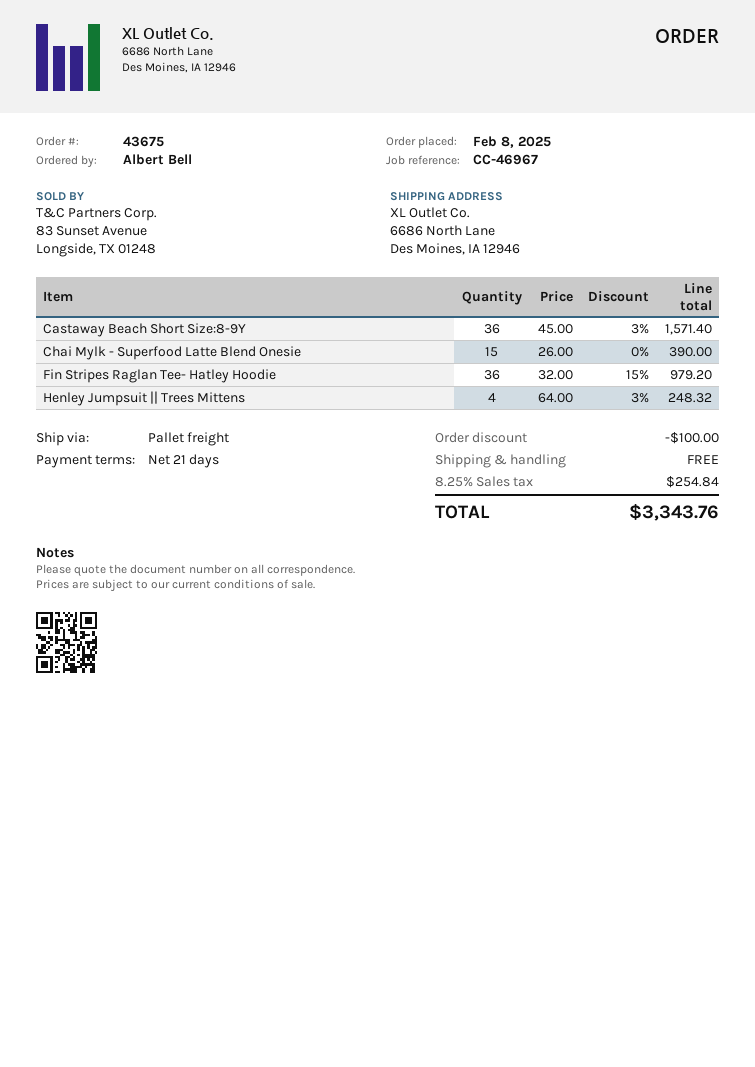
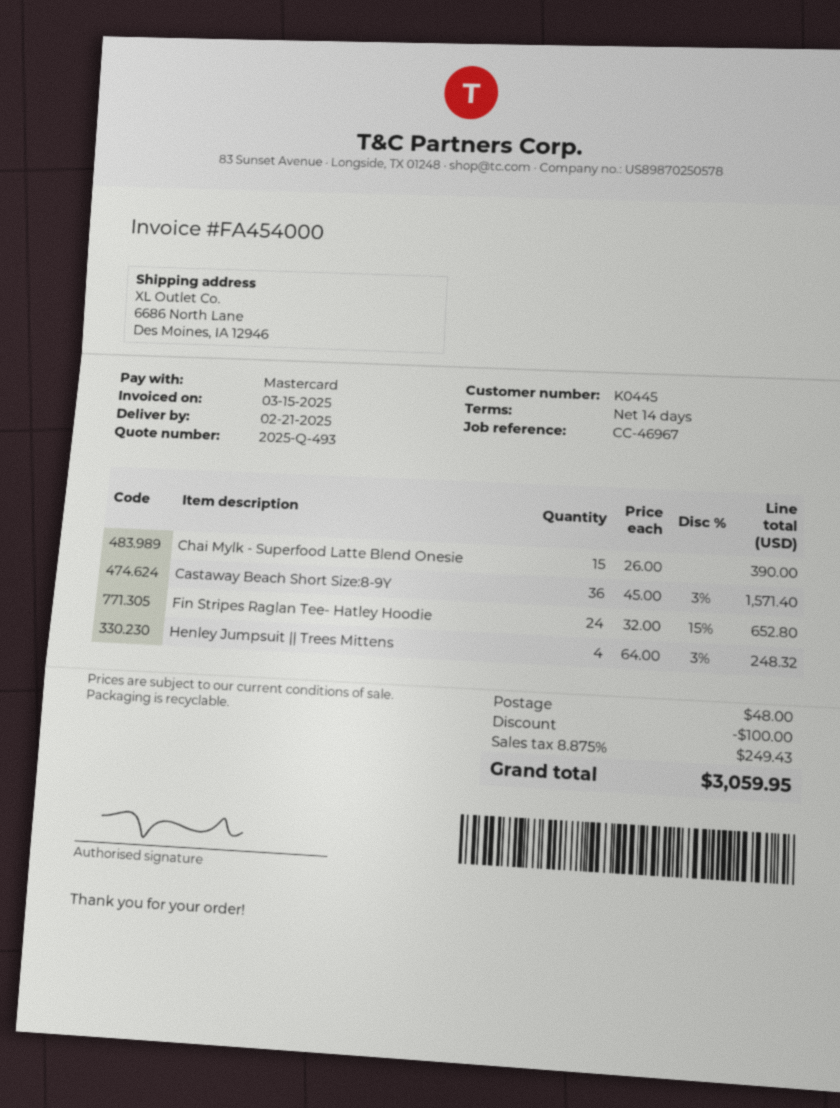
payment terms: 21 days -> 14 days
Fin Stripes Raglan Tee- Hatley Hoodie: 36 x 32.00 - 15% = 979.20 -> 24 x 32.00 - 15% = 652.80
shipping: 0.00 -> 48.00
tax: 8.25% = 254.84 -> 8.875% = 249.43
total: 3343.76 -> 3059.95

